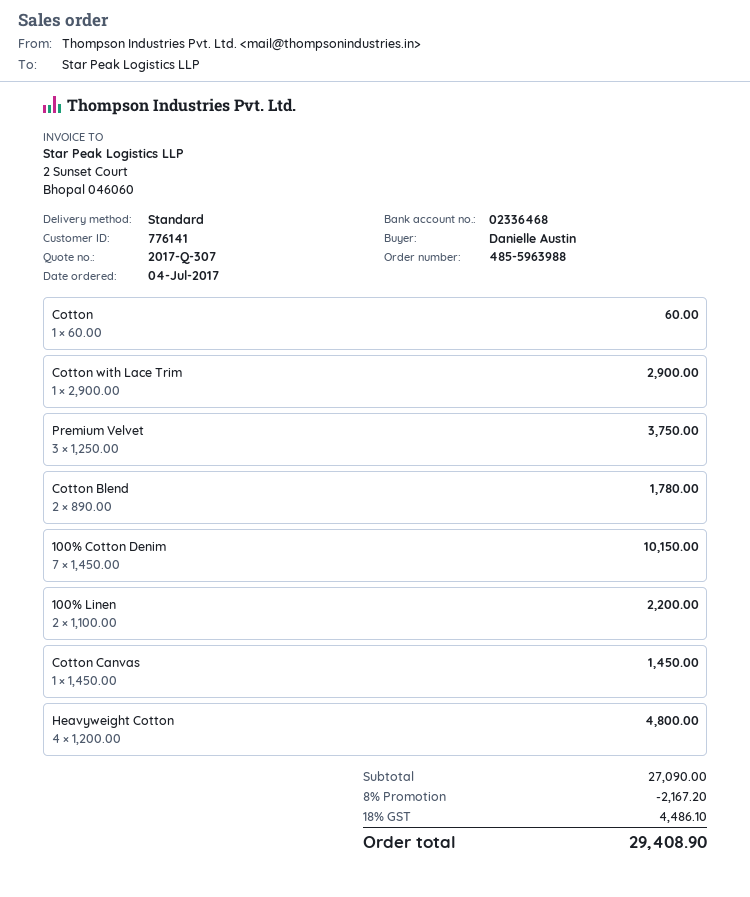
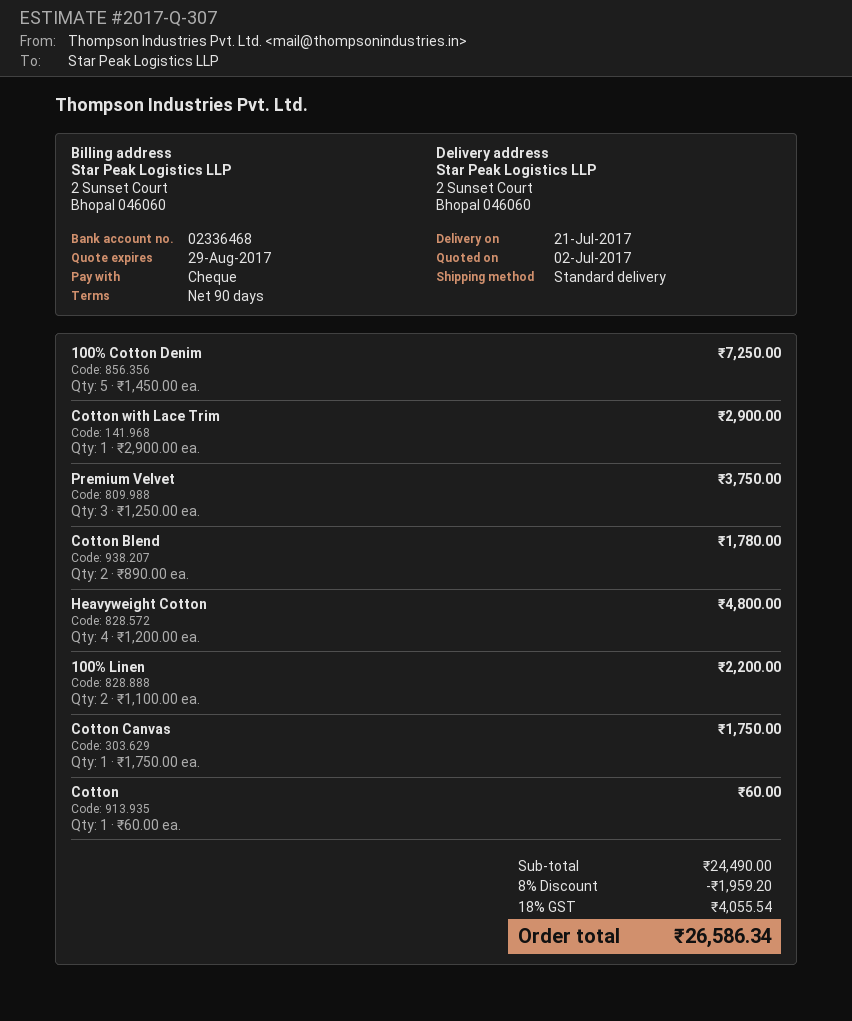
100% Cotton Denim: 7 x 1450.00 = 10150.00 -> 5 x 1450.00 = 7250.00
Cotton Canvas: 1 x 1450.00 = 1450.00 -> 1 x 1750.00 = 1750.00
subtotal: 27090.00 -> 24490.00
discount: 8% = 2167.20 -> 8% = 1959.20
tax: 18% = 4486.10 -> 18% = 4055.54
total: 29408.90 -> 26586.34

